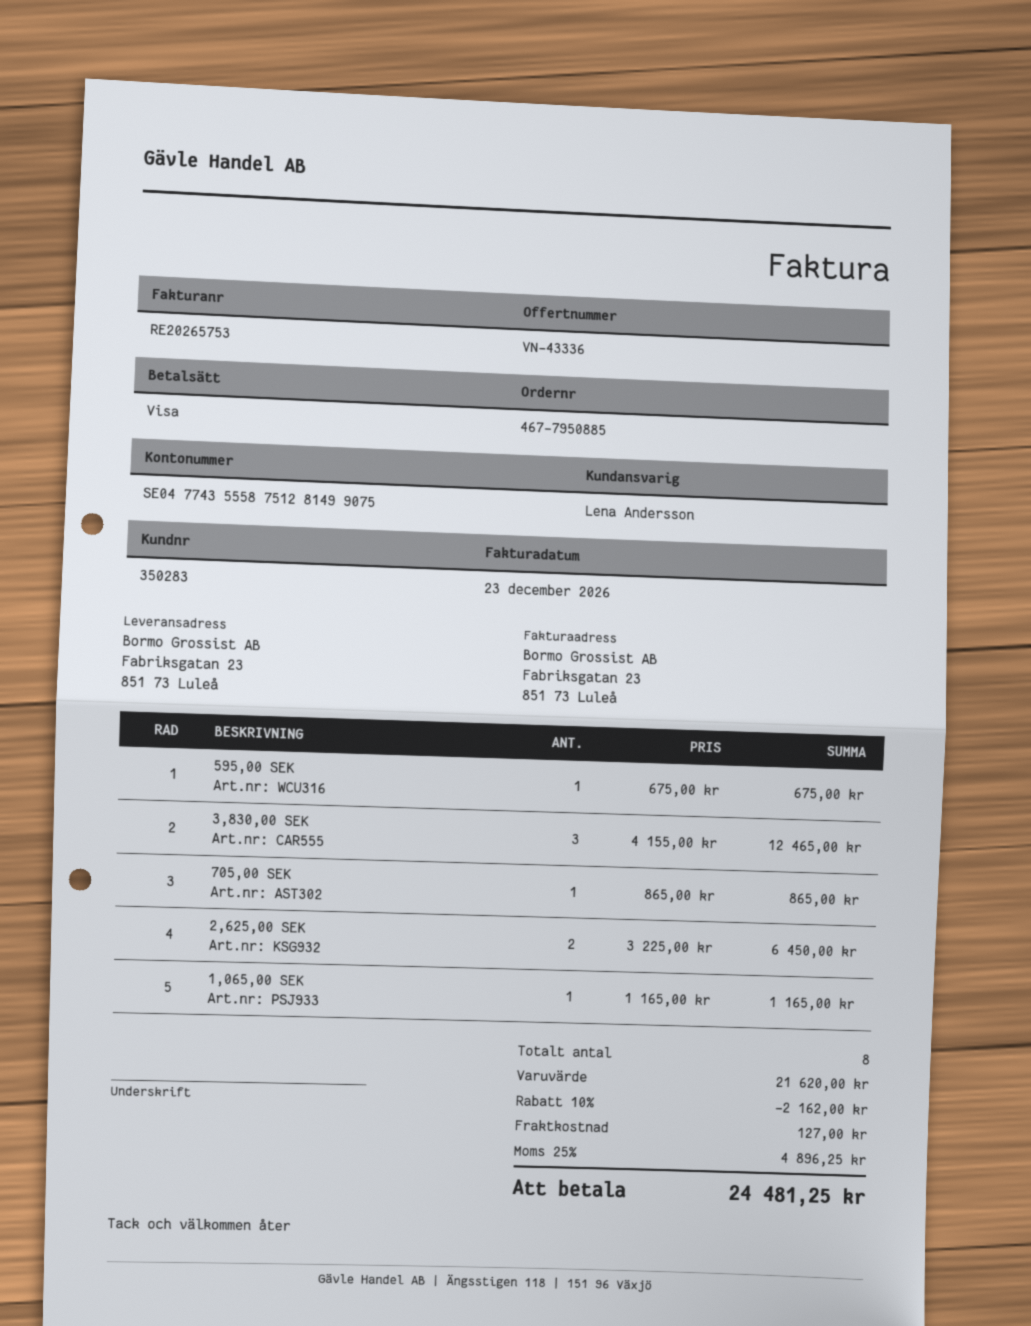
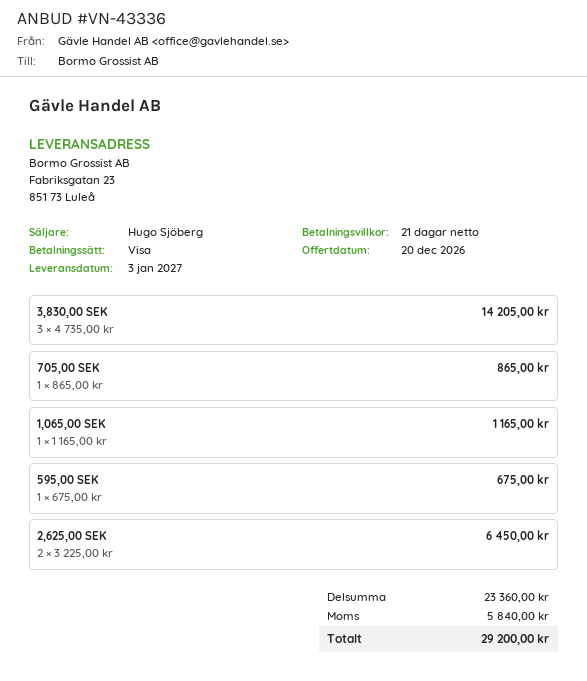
sales rep: Lena Andersson -> Hugo Sjöberg
3,830,00 SEK: 3 x 4155.00 = 12465.00 -> 3 x 4735.00 = 14205.00
subtotal: 21620.00 -> 23360.00
discount: 10% = 2162.00 -> none
shipping: 127.00 -> none
tax: 4896.25 -> 5840.00
total: 24481.25 -> 29200.00

